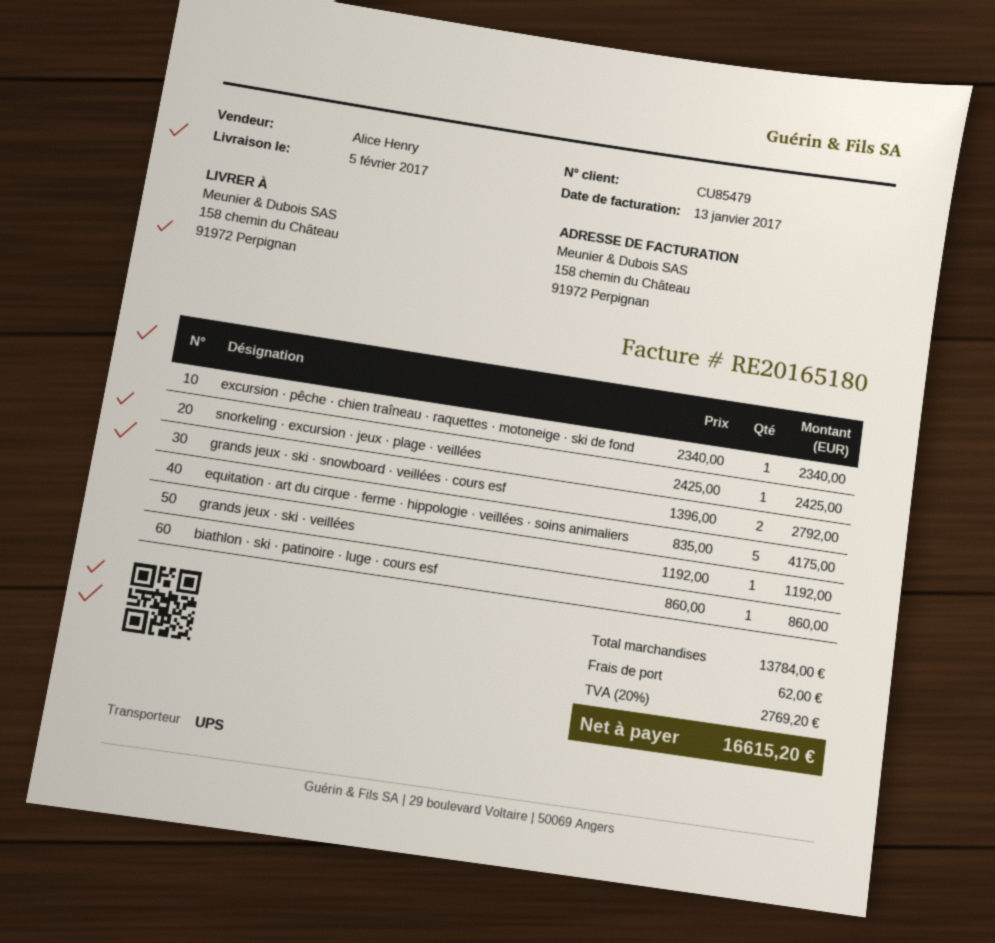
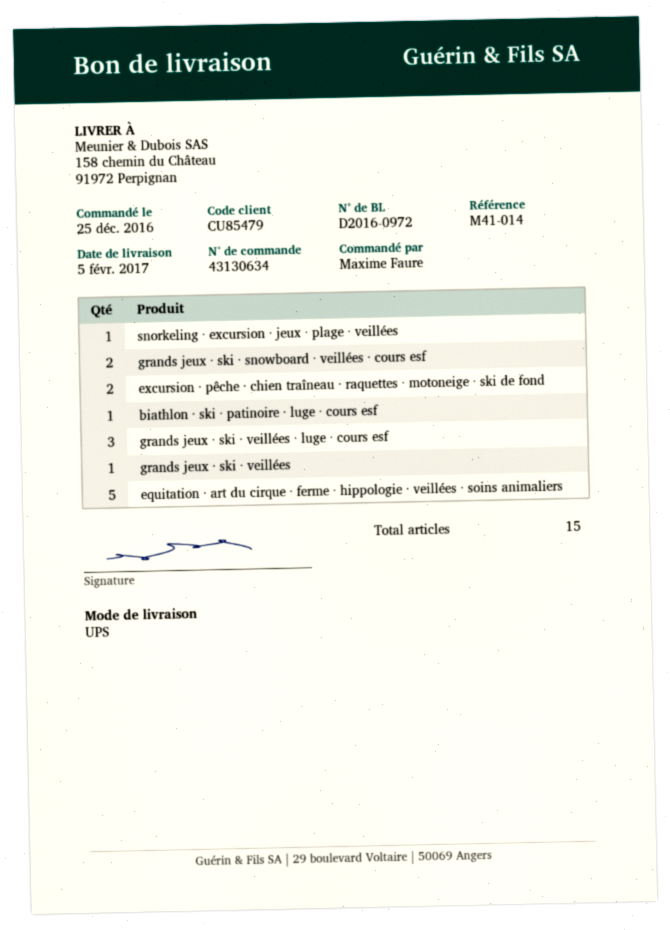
excursion · pêche · chien traîneau · raquettes · motoneige · ski de fond: 1 -> 2
grands jeux · ski · veillées · luge · cours esf: none -> 3

